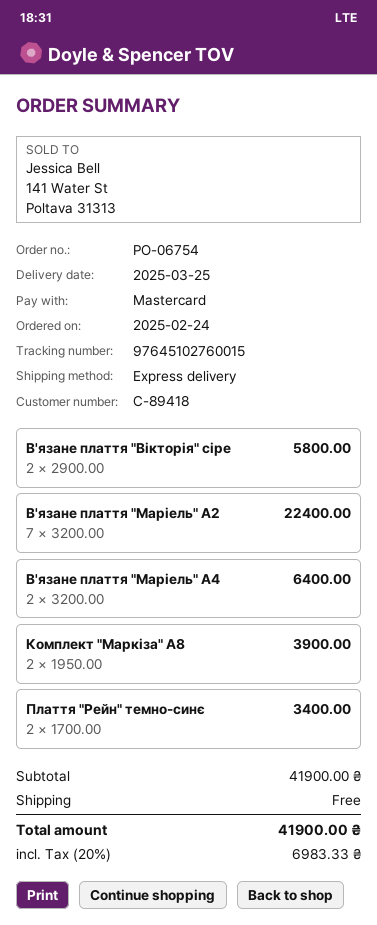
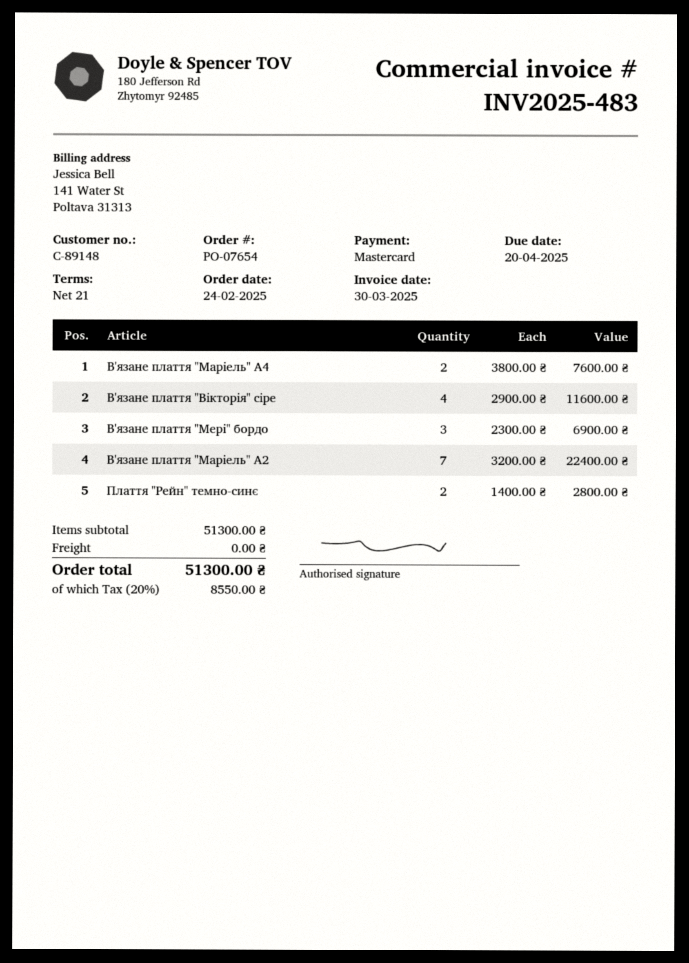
order number: PO-06754 -> PO-07654
customer number: C-89418 -> C-89148
В'язане плаття "Вікторія" сіре: 2 x 2900.00 = 5800.00 -> 4 x 2900.00 = 11600.00
В'язане плаття "Маріель" А4: 2 x 3200.00 = 6400.00 -> 2 x 3800.00 = 7600.00
Комплект "Маркіза" А8: 2 x 1950.00 = 3900.00 -> none
Плаття "Рейн" темно-синє: 2 x 1700.00 = 3400.00 -> 2 x 1400.00 = 2800.00
В'язане плаття "Мері" бордо: none -> 3 x 2300.00 = 6900.00
subtotal: 41900.00 -> 51300.00
tax: 20% = 6983.33 -> 20% = 8550.00
total: 41900.00 -> 51300.00

